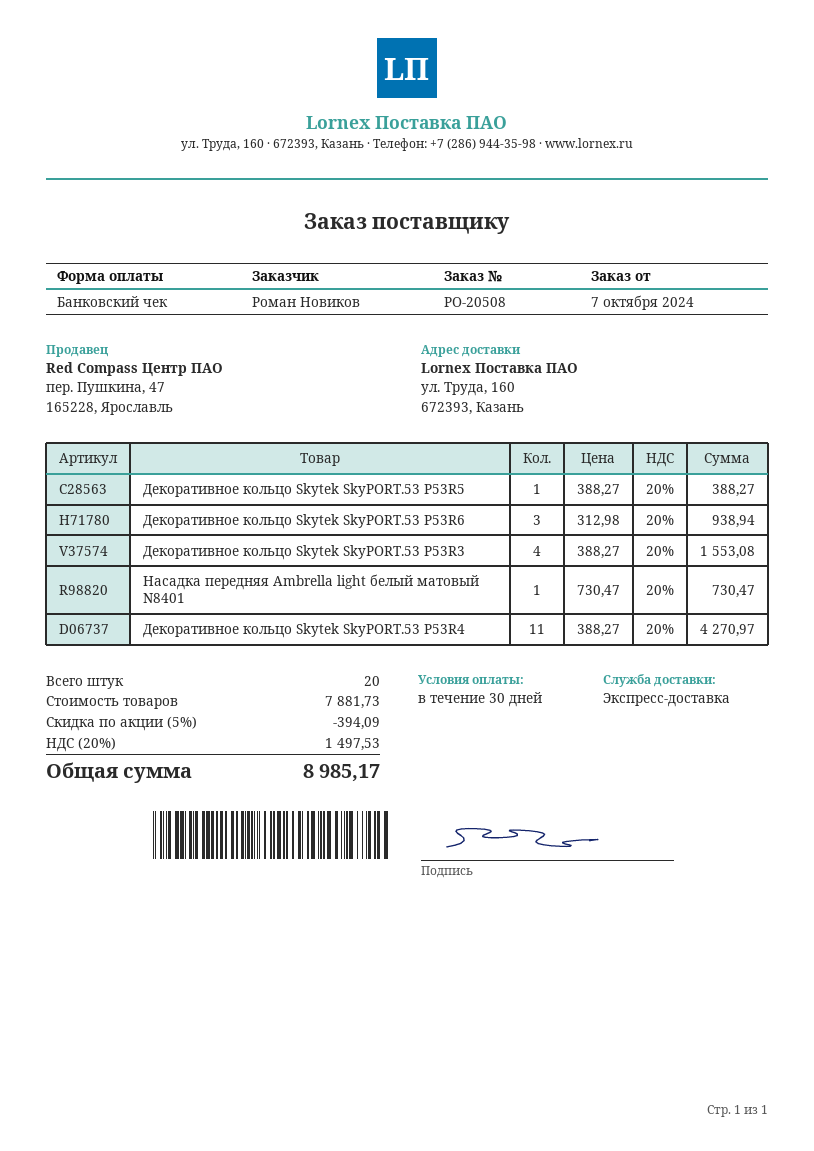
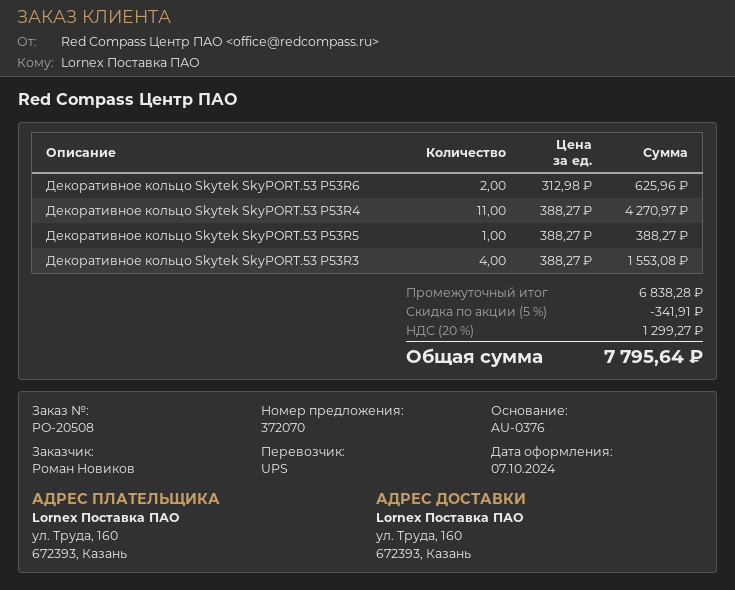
shipping method: express -> UPS
Декоративное кольцо Skytek SkyPORT.53 P53R6: 3 x 312.98 = 938.94 -> 2 x 312.98 = 625.96
Насадка передняя Ambrella light белый матовый N8401: 1 x 730.47 = 730.47 -> none
subtotal: 7881.73 -> 6838.28
discount: 5% = 394.09 -> 5% = 341.91
tax: 20% = 1497.53 -> 20% = 1299.27
total: 8985.17 -> 7795.64

